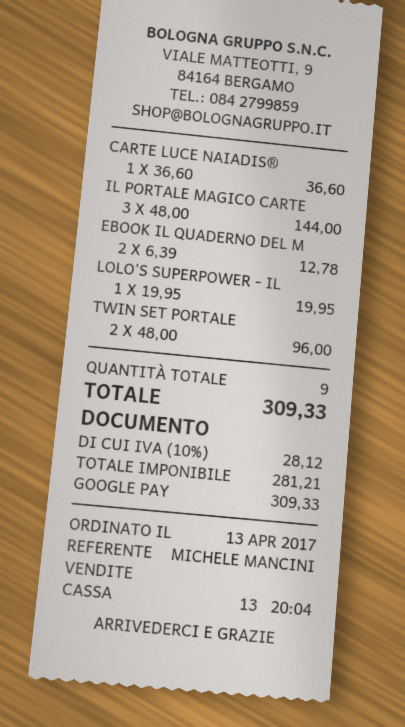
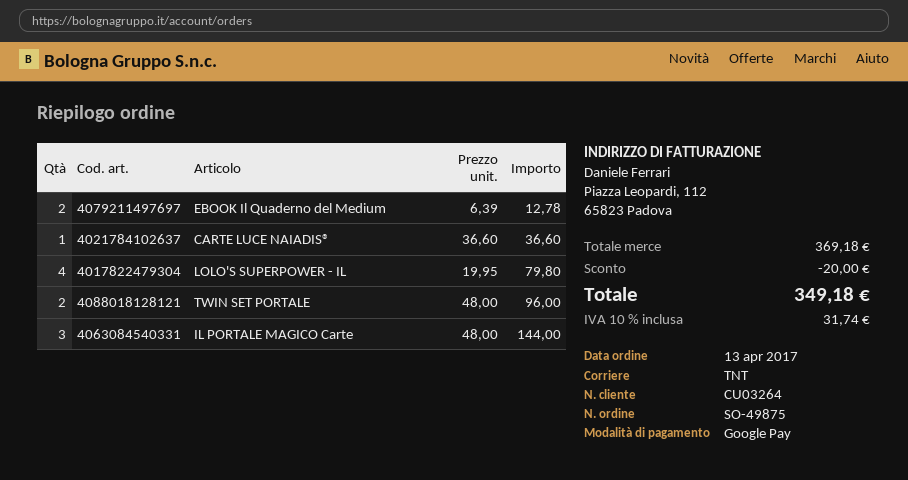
LOLO'S SUPERPOWER - IL: 1 x 19.95 = 19.95 -> 4 x 19.95 = 79.80
discount: none -> 20.00
tax: 10% = 28.12 -> 10% = 31.74
total: 309.33 -> 349.18

